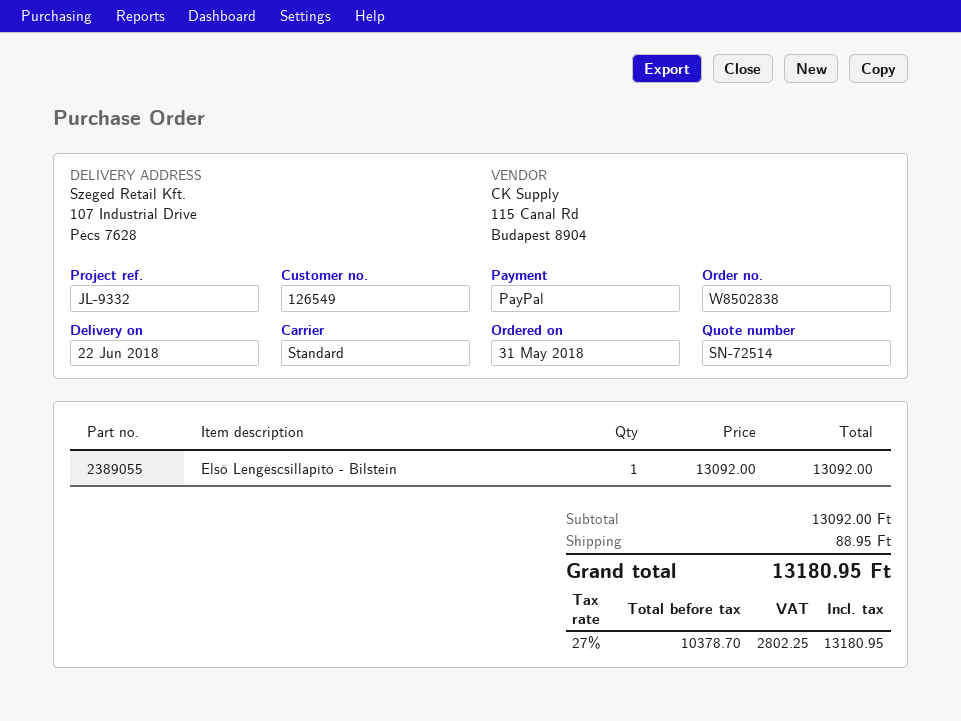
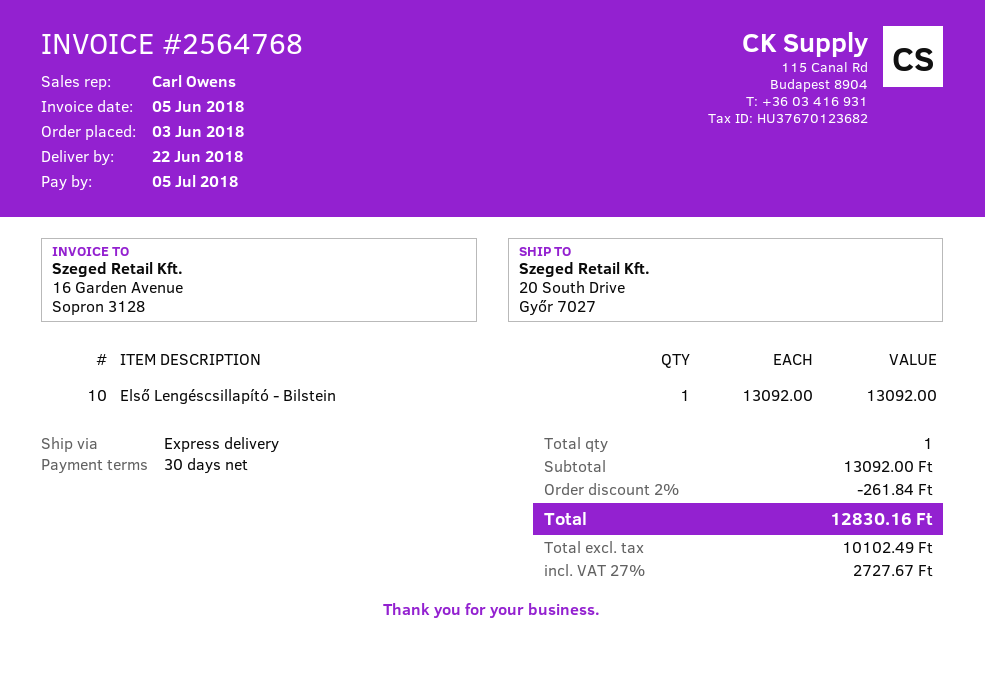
order date: 2018-05-31 -> 2018-06-03
shipping method: standard -> express
ship to: 107 Industrial Drive, Pécs 7628 -> 20 South Drive, Győr 7027
discount: none -> 2% = 261.84
shipping: 88.95 -> none
net: 10378.70 -> 10102.49
tax: 27% = 2802.25 -> 27% = 2727.67
total: 13180.95 -> 12830.16

